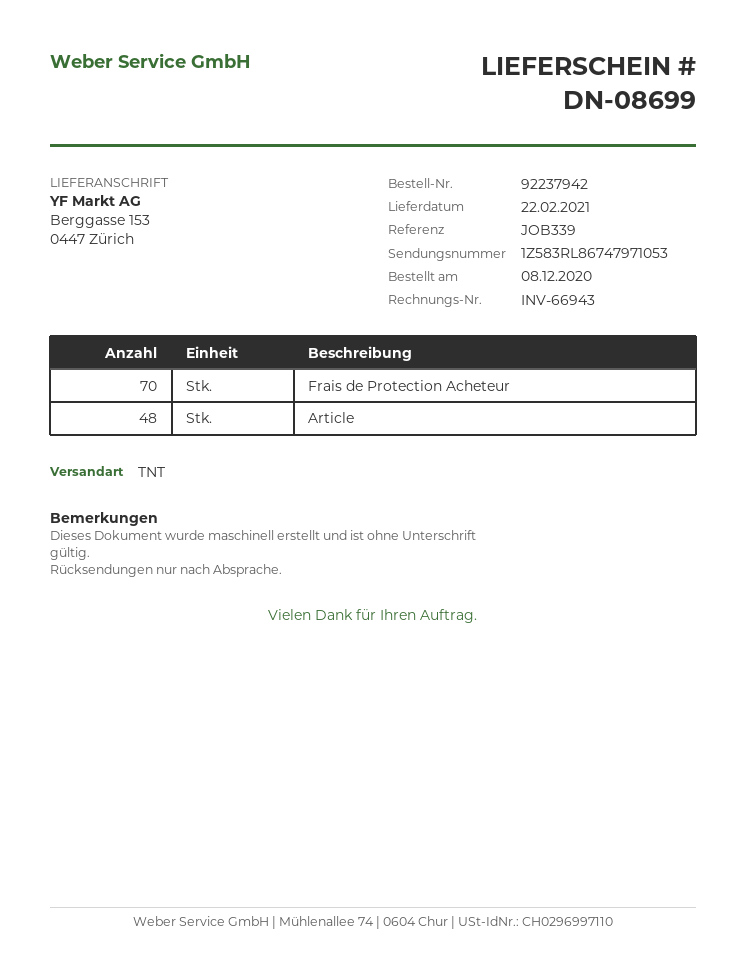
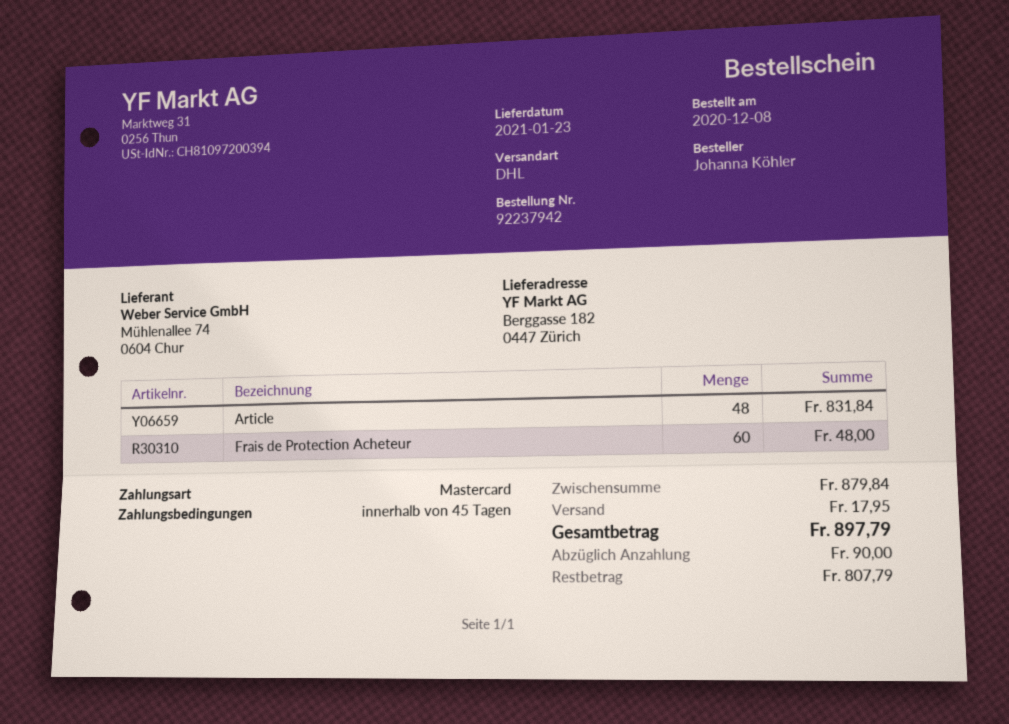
delivery date: 2021-02-22 -> 2021-01-23
shipping method: TNT -> DHL
ship to: Berggasse 153, 0447 Zürich -> Berggasse 182, 0447 Zürich
Frais de Protection Acheteur: 70 -> 60

